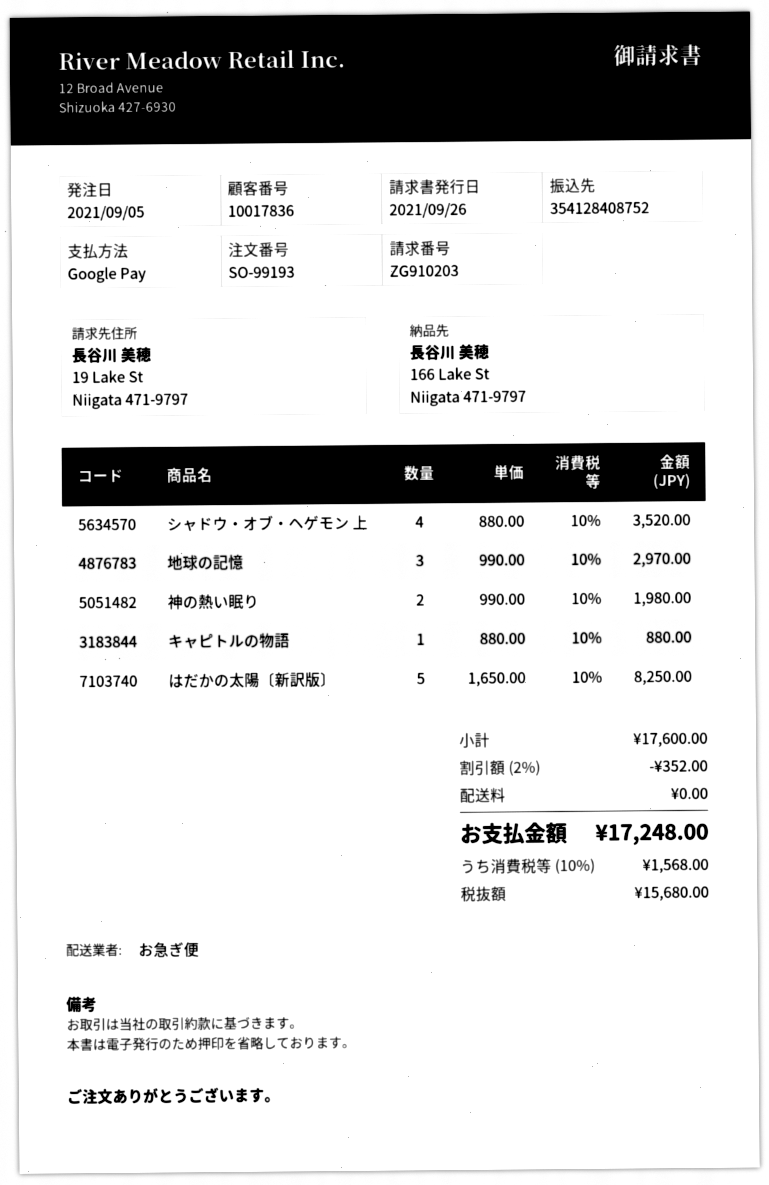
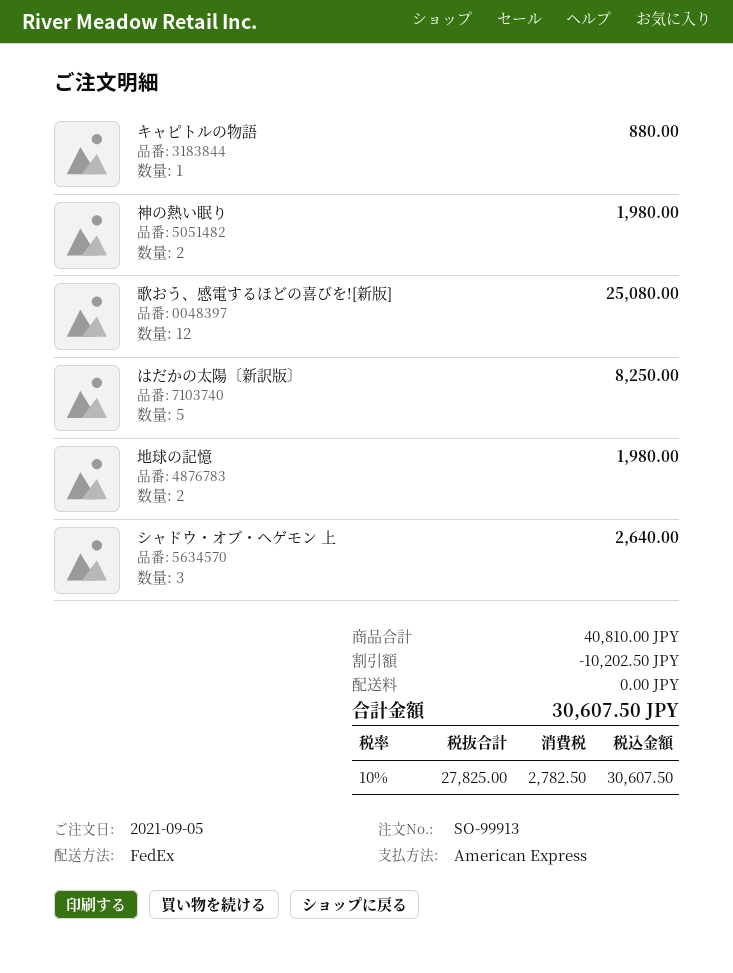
order number: SO-99193 -> SO-99913
payment method: Google Pay -> American Express
shipping method: express -> FedEx
シャドウ・オブ・ヘゲモン 上: 4 for 3520.00 -> 3 for 2640.00
地球の記憶: 3 for 2970.00 -> 2 for 1980.00
歌おう、感電するほどの喜びを![新版]: none -> 12 for 25080.00
subtotal: 17600.00 -> 40810.00
discount: 352.00 -> 10202.50
net: 15680.00 -> 27825.00
tax: 10% = 1568.00 -> 10% = 2782.50
total: 17248.00 -> 30607.50

